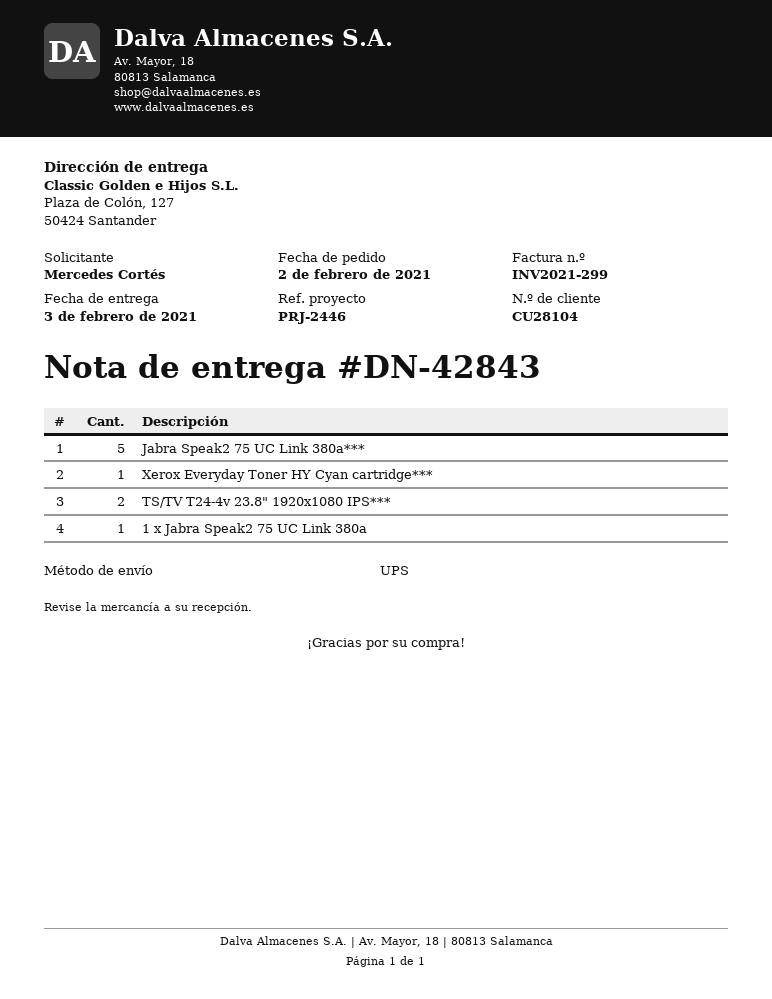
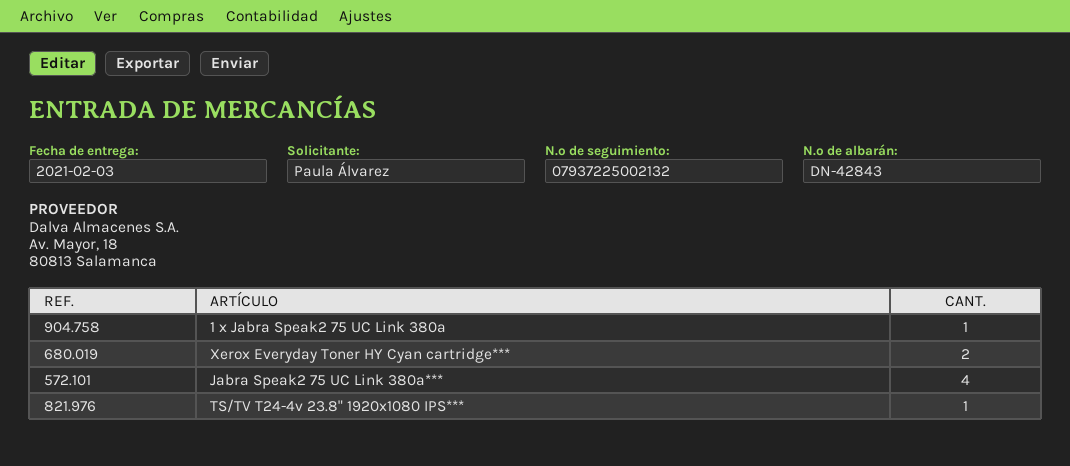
ordered by: Mercedes Cortés -> Paula Álvarez
Jabra Speak2 75 UC Link 380a***: 5 -> 4
Xerox Everyday Toner HY Cyan cartridge***: 1 -> 2
TS/TV T24-4v 23.8" 1920x1080 IPS***: 2 -> 1

